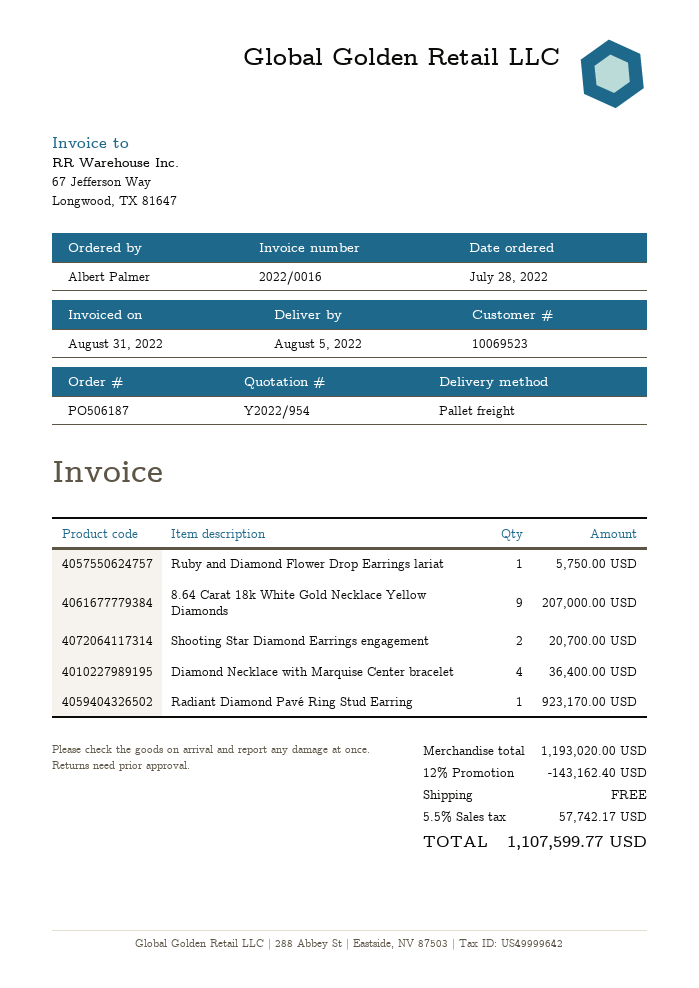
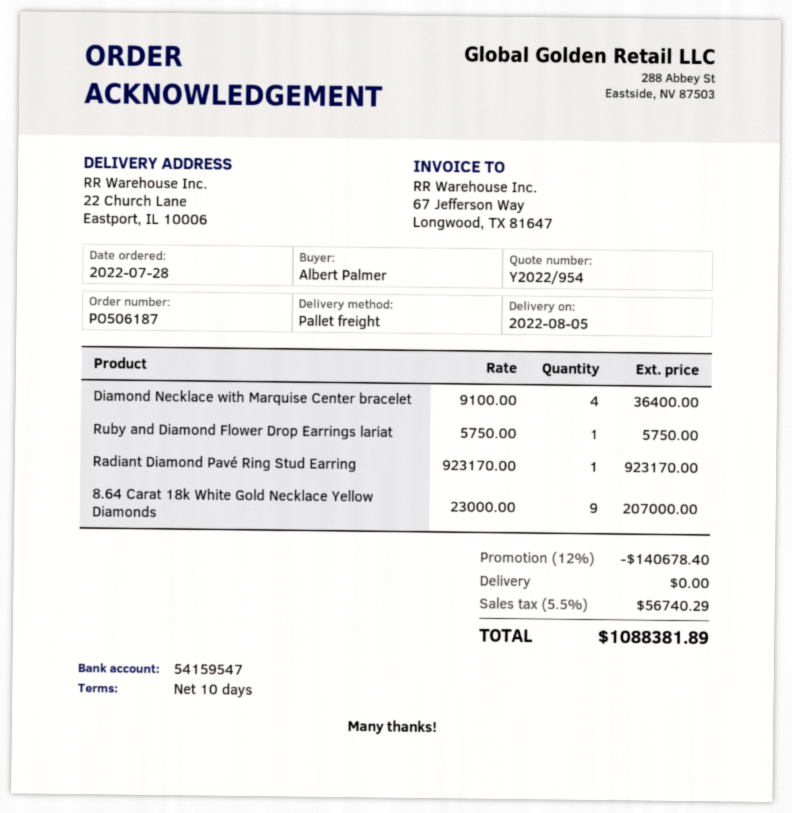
Shooting Star Diamond Earrings engagement: 2 for 20700.00 -> none
discount: 12% = 143162.40 -> 12% = 140678.40
tax: 5.5% = 57742.17 -> 5.5% = 56740.29
total: 1107599.77 -> 1088381.89

